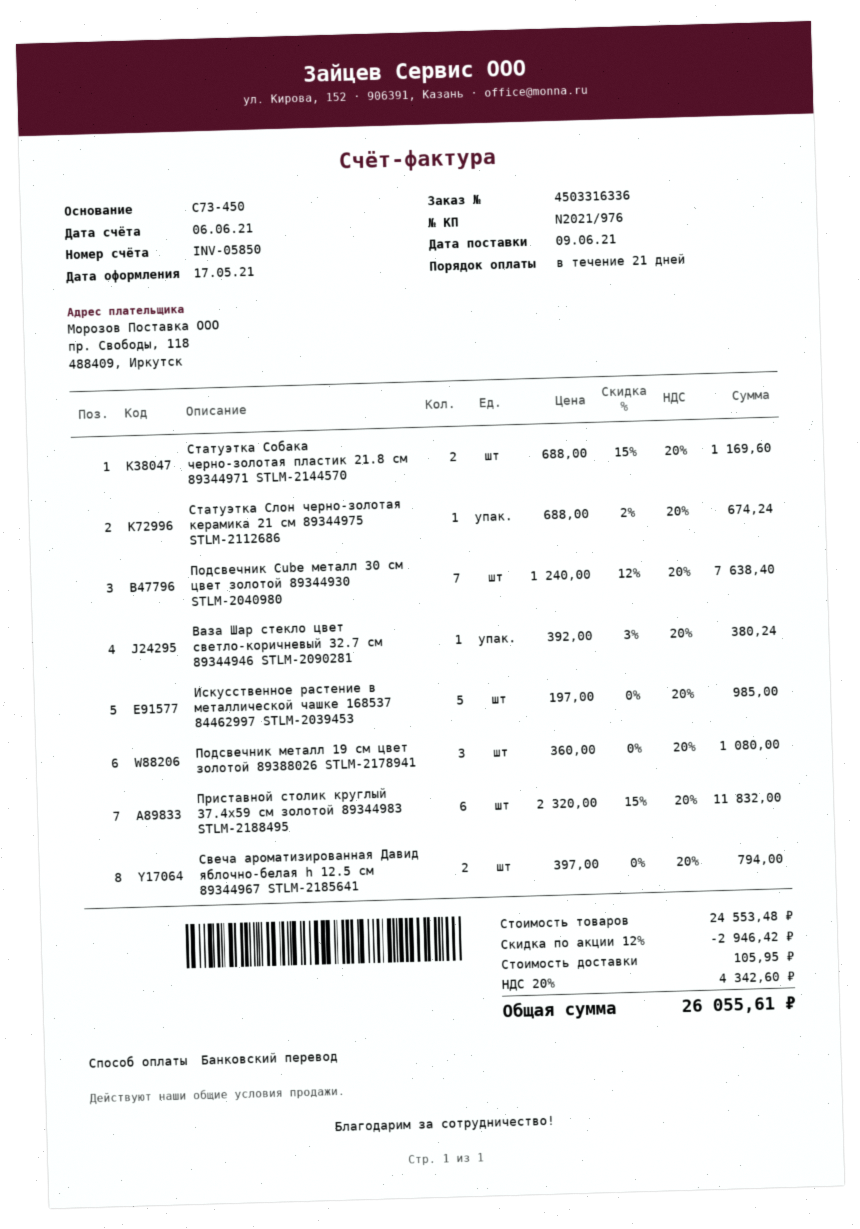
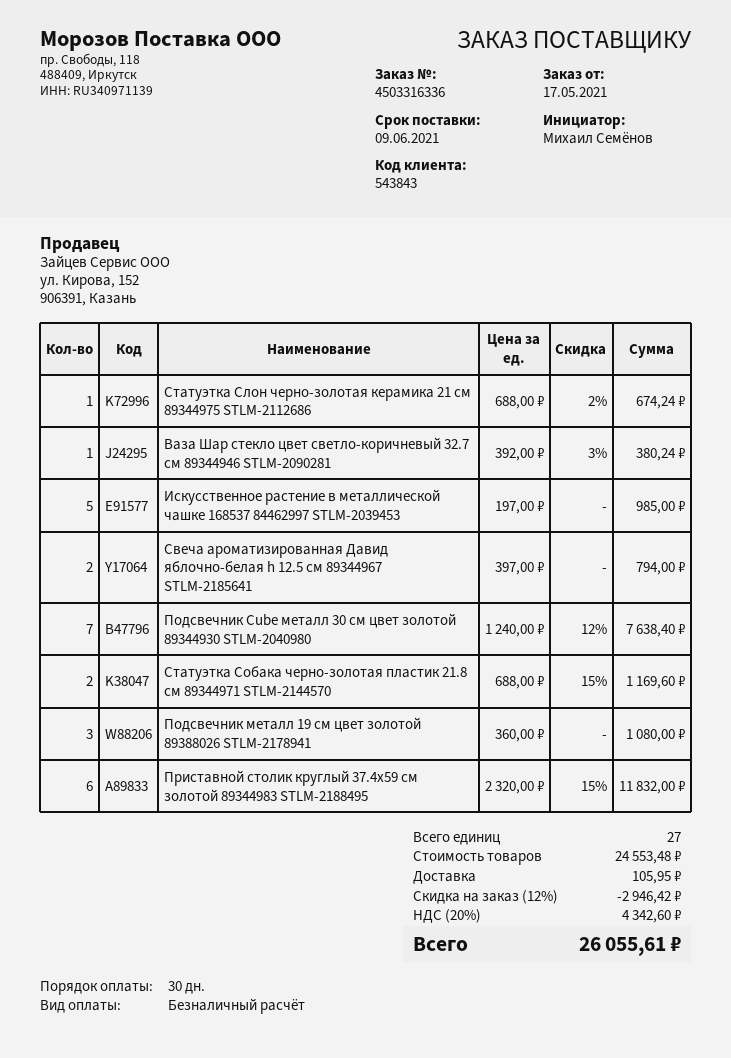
payment terms: 21 days -> 30 days

